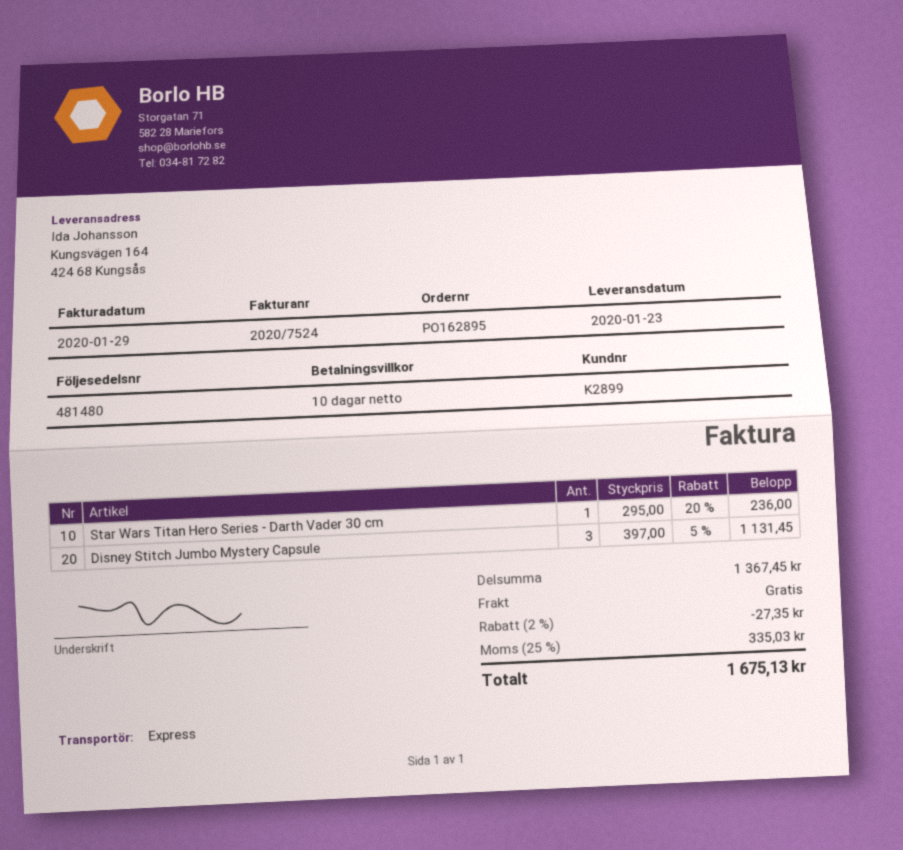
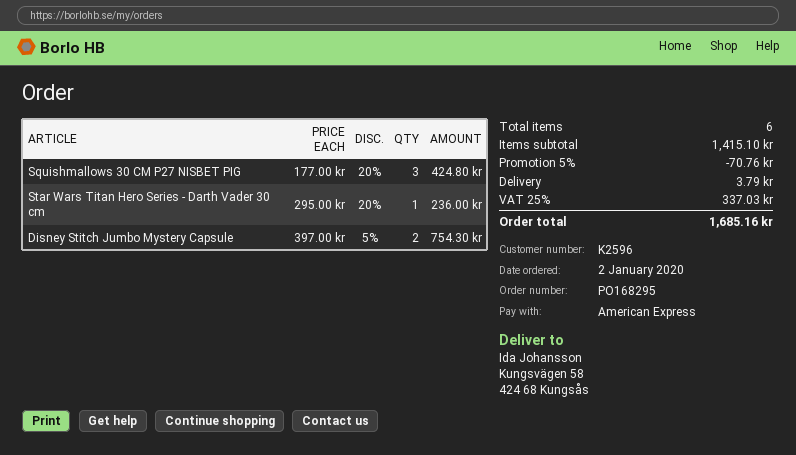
order number: PO162895 -> PO168295
customer number: K2899 -> K2596
ship to: Kungsvägen 164, 424 68 Kungsås -> Kungsvägen 58, 424 68 Kungsås
Disney Stitch Jumbo Mystery Capsule: 3 x 397.00 - 5% = 1131.45 -> 2 x 397.00 - 5% = 754.30
Squishmallows 30 CM P27 NISBET PIG: none -> 3 x 177.00 - 20% = 424.80
subtotal: 1367.45 -> 1415.10
discount: 2% = 27.35 -> 5% = 70.76
shipping: 0.00 -> 3.79
tax: 25% = 335.03 -> 25% = 337.03
total: 1675.13 -> 1685.16

